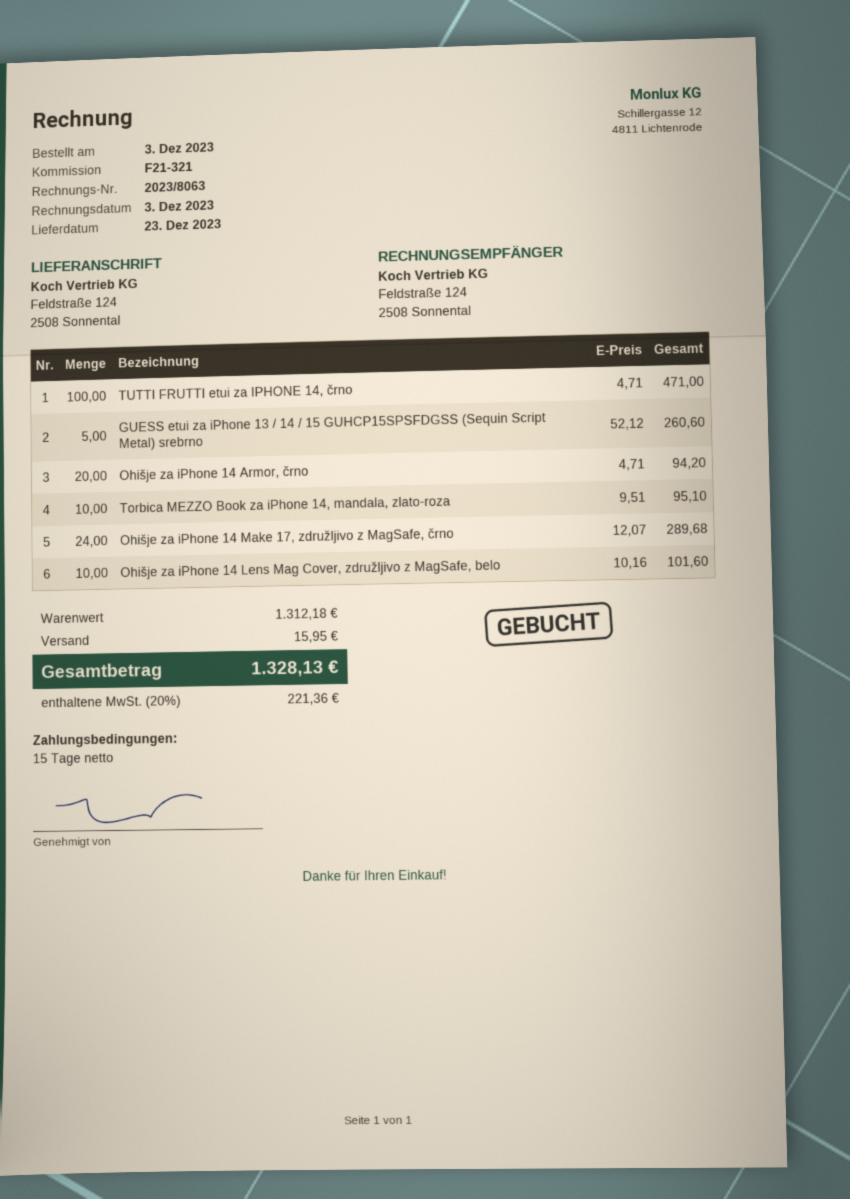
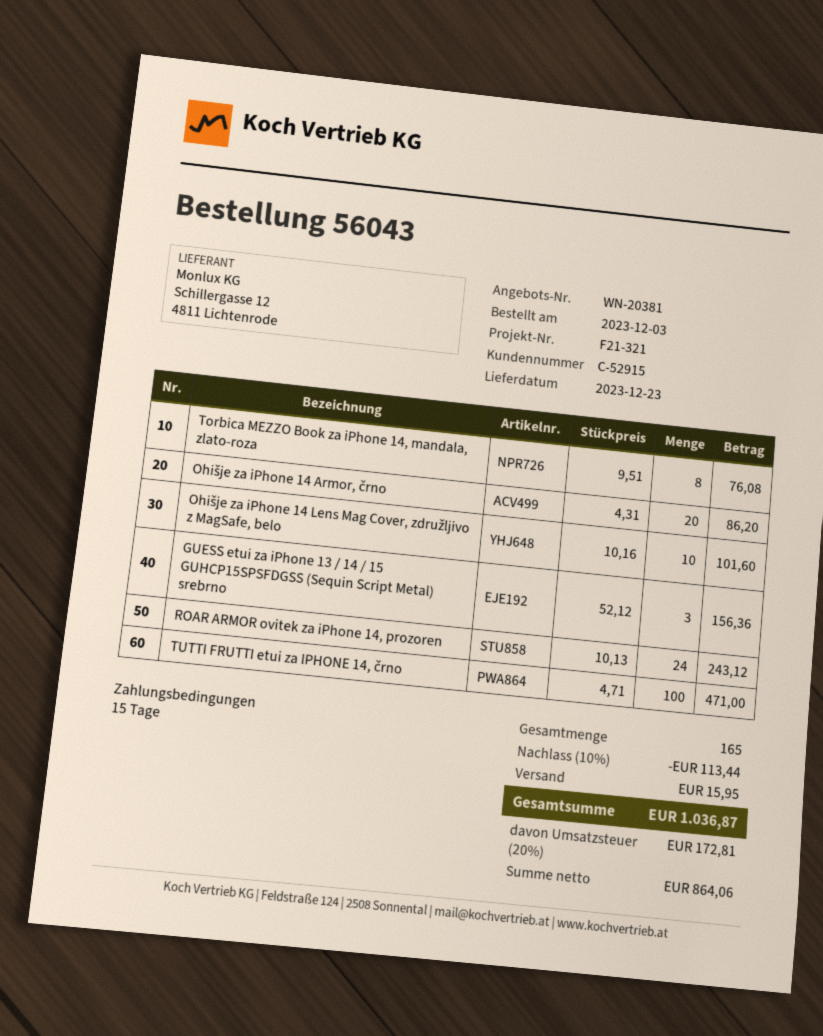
GUESS etui za iPhone 13 / 14 / 15 GUHCP15SPSFDGSS (Sequin Script Metal) srebrno: 5 x 52.12 = 260.60 -> 3 x 52.12 = 156.36
Ohišje za iPhone 14 Armor, črno: 20 x 4.71 = 94.20 -> 20 x 4.31 = 86.20
Torbica MEZZO Book za iPhone 14, mandala, zlato-roza: 10 x 9.51 = 95.10 -> 8 x 9.51 = 76.08
Ohišje za iPhone 14 Make 17, združljivo z MagSafe, črno: 24 x 12.07 = 289.68 -> none
ROAR ARMOR ovitek za iPhone 14, prozoren: none -> 24 x 10.13 = 243.12
discount: none -> 10% = 113.44
tax: 20% = 221.36 -> 20% = 172.81
total: 1328.13 -> 1036.87

